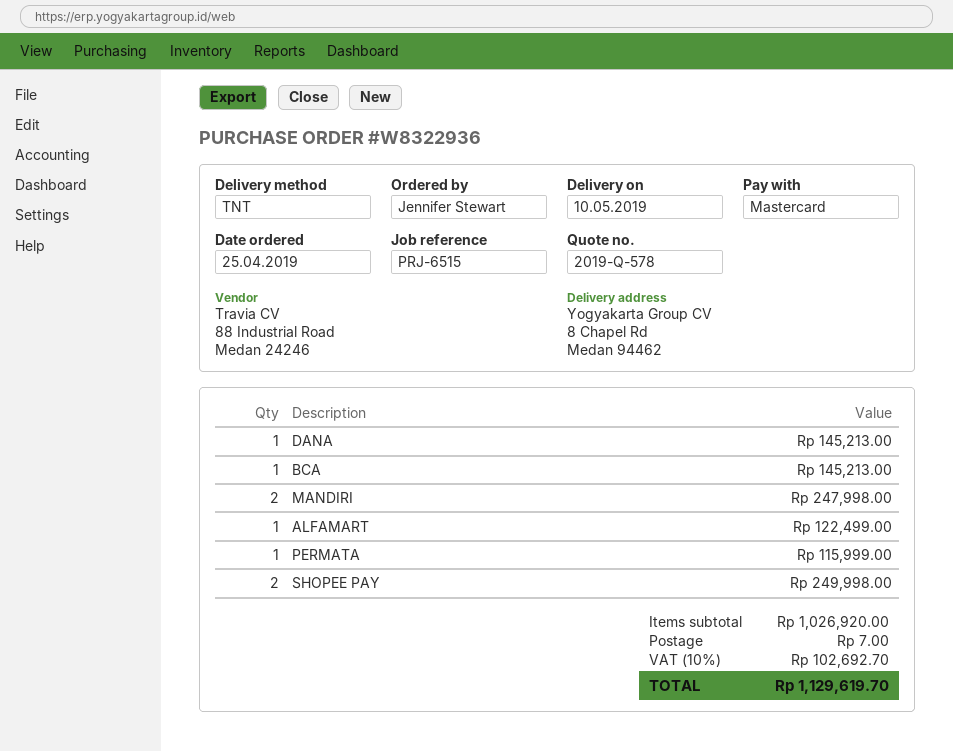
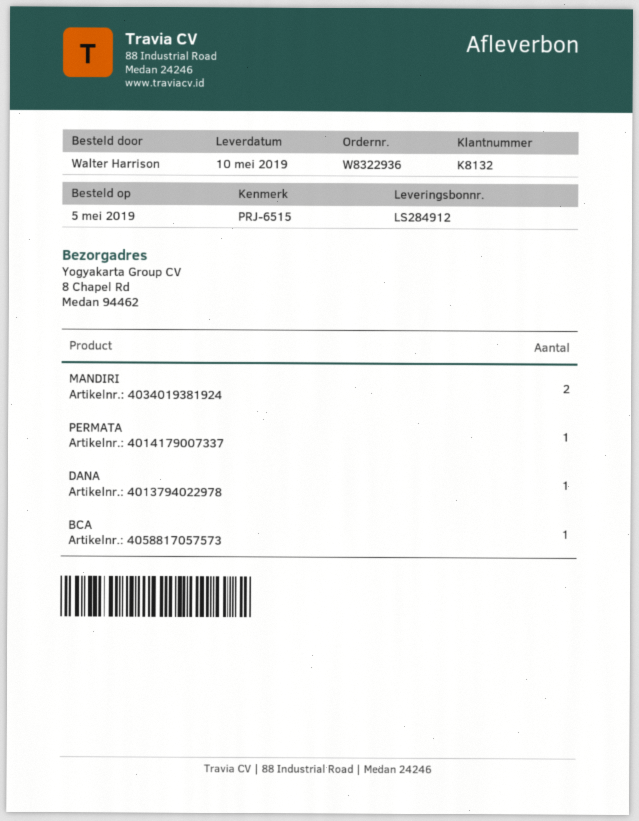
order date: 2019-04-25 -> 2019-05-05
ordered by: Jennifer Stewart -> Walter Harrison
ALFAMART: 1 -> none
SHOPEE PAY: 2 -> none

